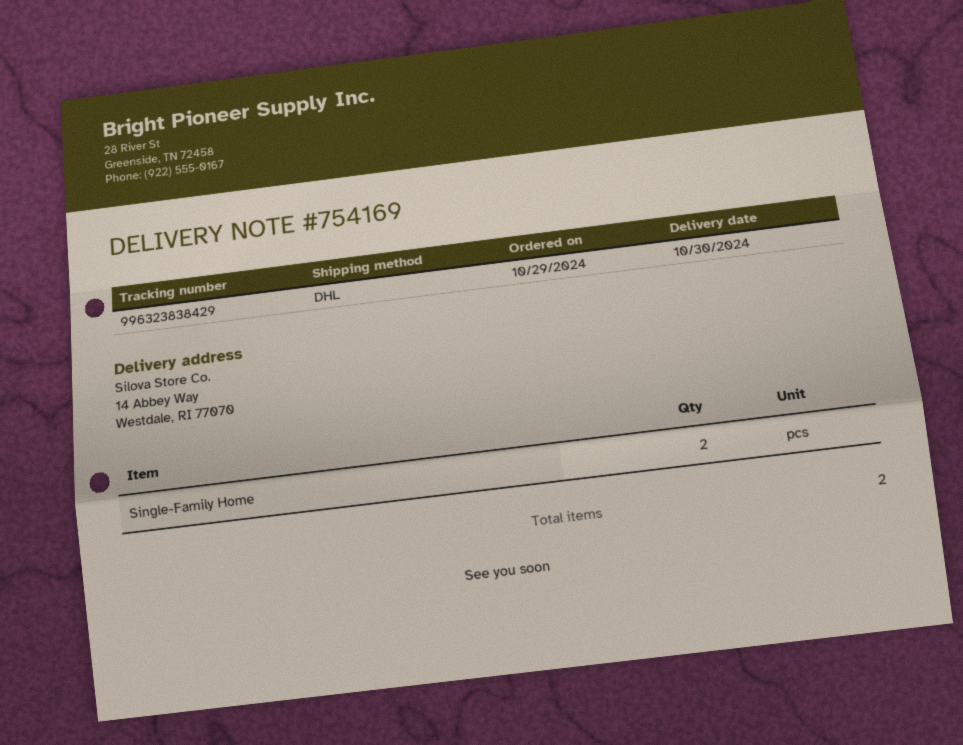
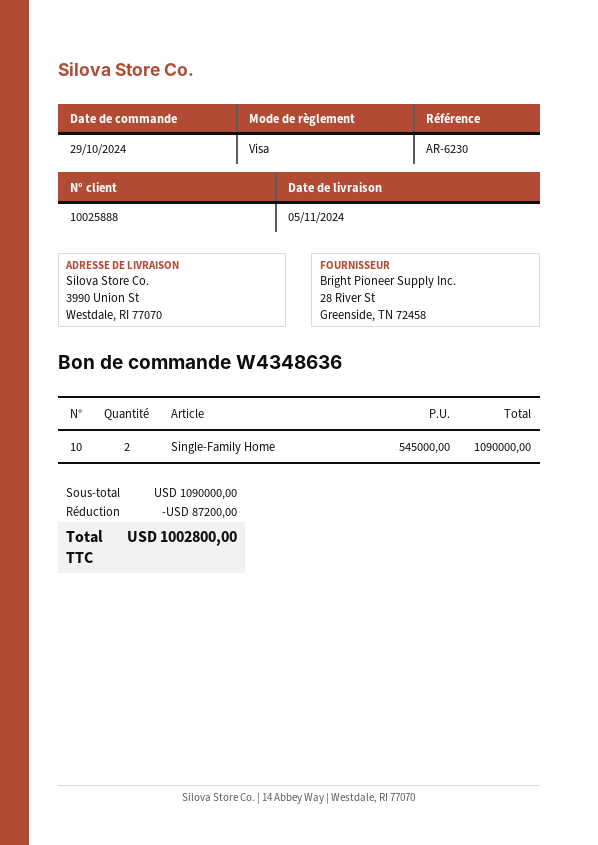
delivery date: 2024-10-30 -> 2024-11-05
ship to: 14 Abbey Way, Westdale, RI 77070 -> 3990 Union St, Westdale, RI 77070

